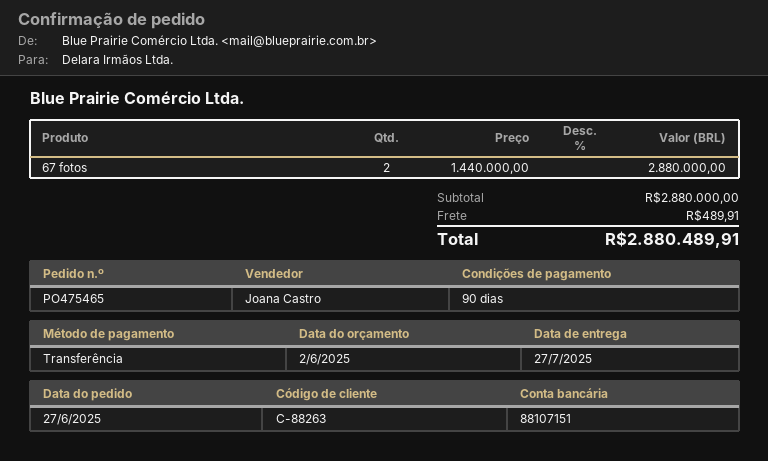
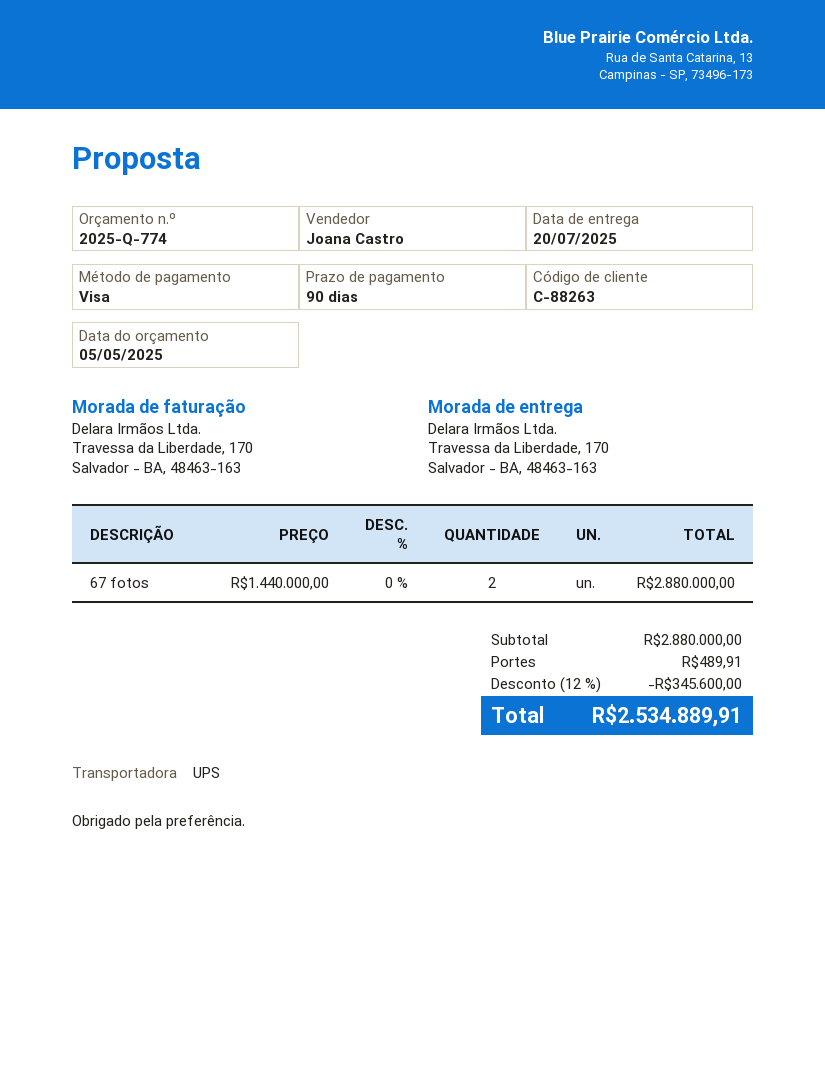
quote date: 2025-06-02 -> 2025-05-05
delivery date: 2025-07-27 -> 2025-07-20
payment method: bank transfer -> Visa
discount: none -> 12% = 345600.00
total: 2880489.91 -> 2534889.91

